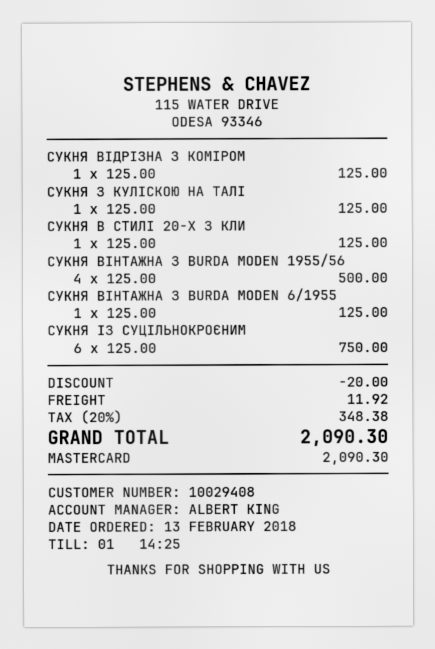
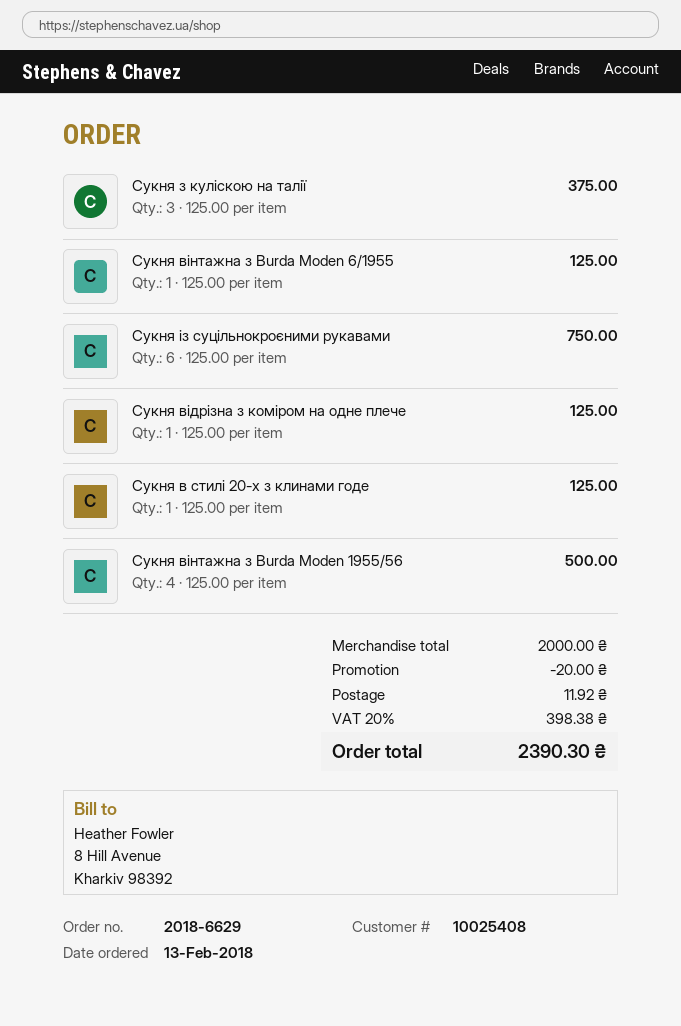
customer number: 10029408 -> 10025408
СУКНЯ З КУЛІСКОЮ НА ТАЛІ: 1 x 125.00 = 125.00 -> 3 x 125.00 = 375.00
tax: 20% = 348.38 -> 20% = 398.38
total: 2090.30 -> 2390.30

